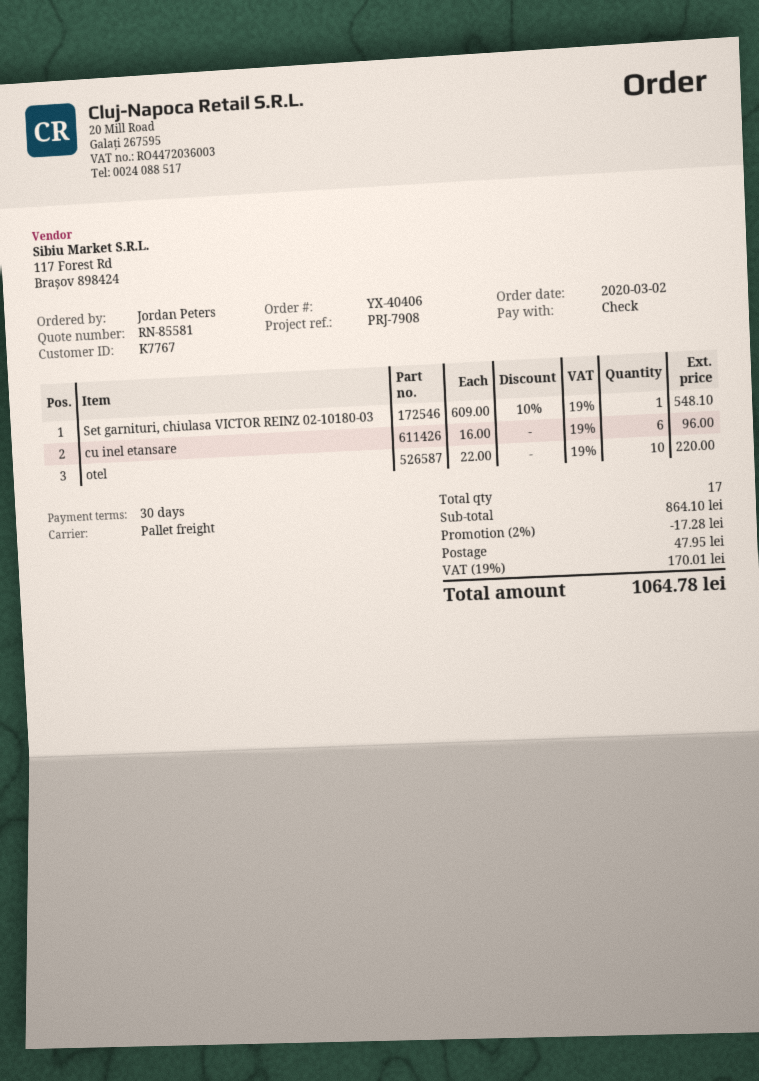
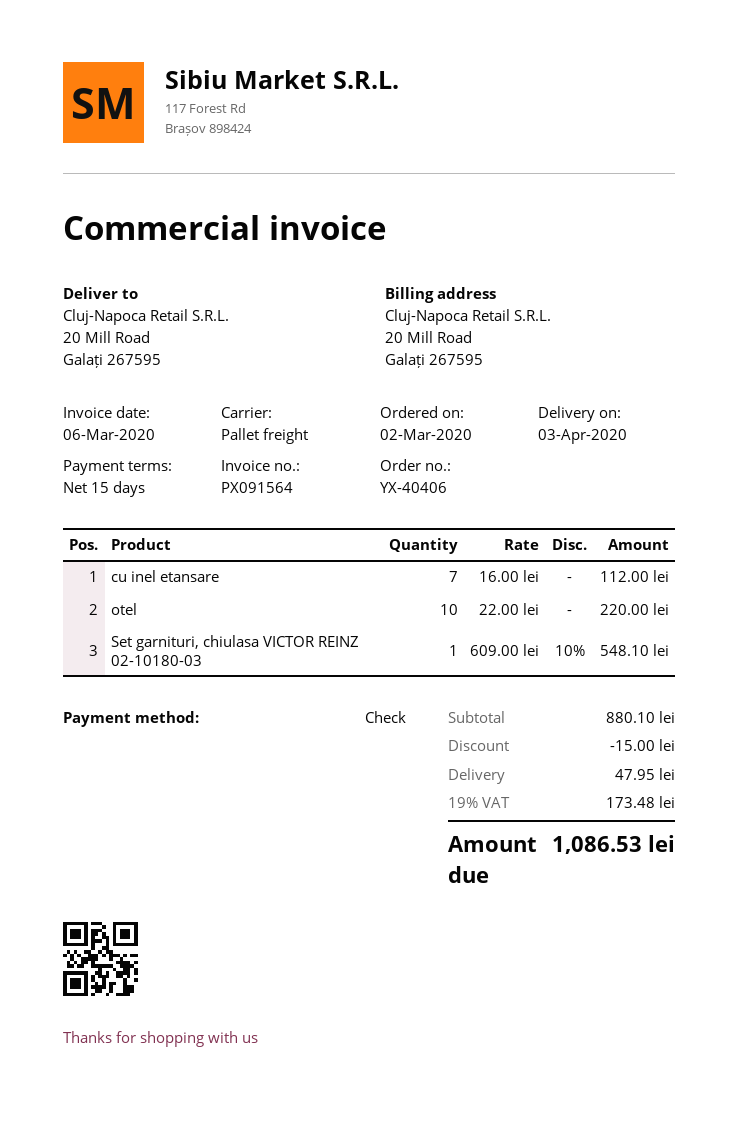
payment terms: 30 days -> 15 days
cu inel etansare: 6 x 16.00 = 96.00 -> 7 x 16.00 = 112.00
subtotal: 864.10 -> 880.10
discount: 17.28 -> 15.00
tax: 19% = 170.01 -> 19% = 173.48
total: 1064.78 -> 1086.53

